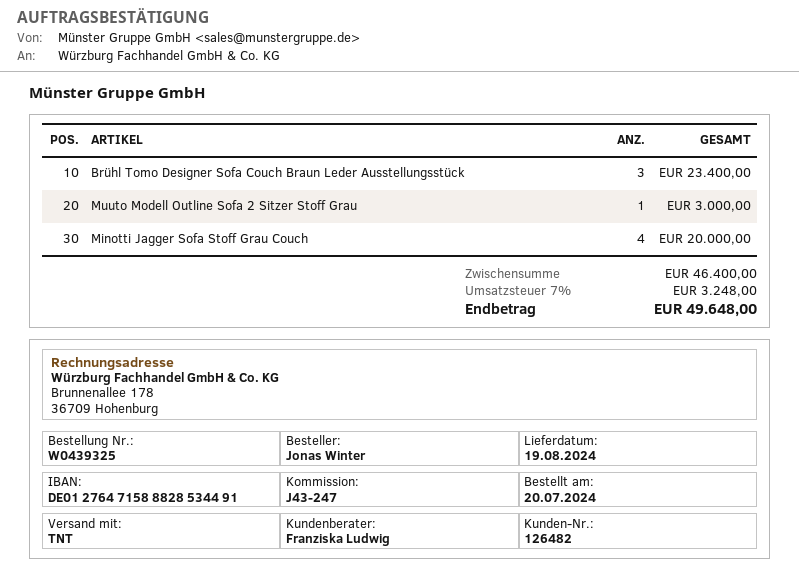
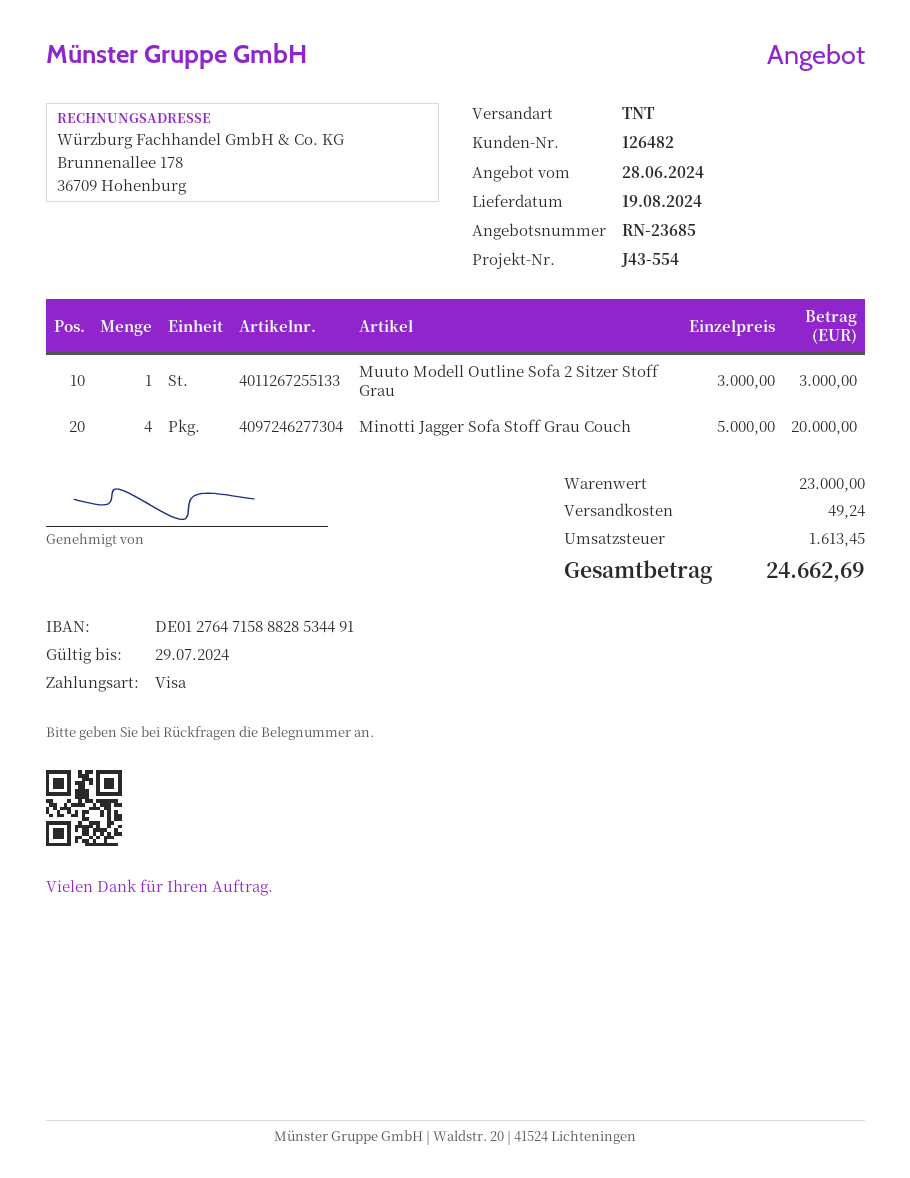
reference: J43-247 -> J43-554
Brühl Tomo Designer Sofa Couch Braun Leder Ausstellungsstück: 3 for 23400.00 -> none
subtotal: 46400.00 -> 23000.00
shipping: none -> 49.24
tax: 3248.00 -> 1613.45
total: 49648.00 -> 24662.69

